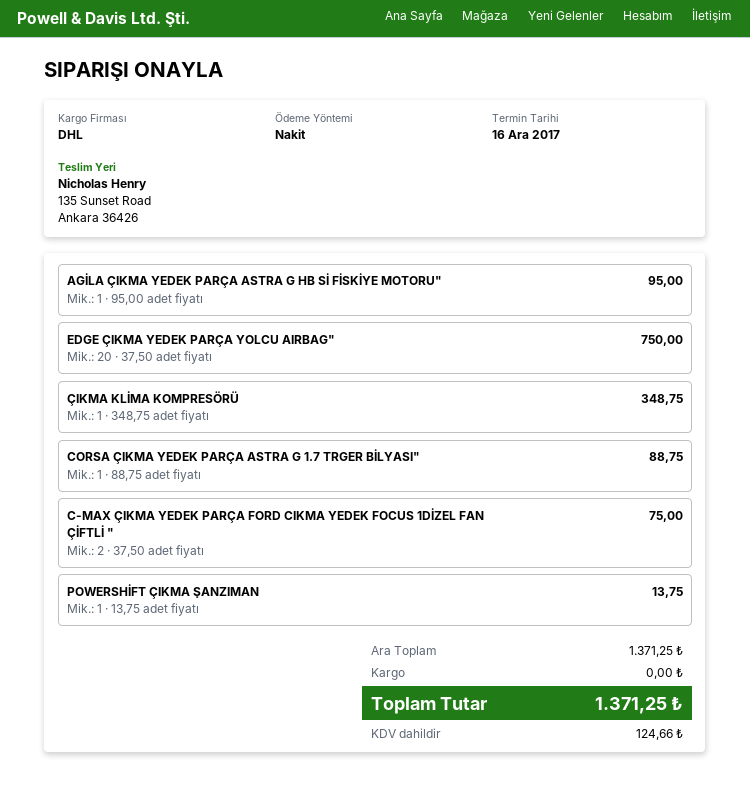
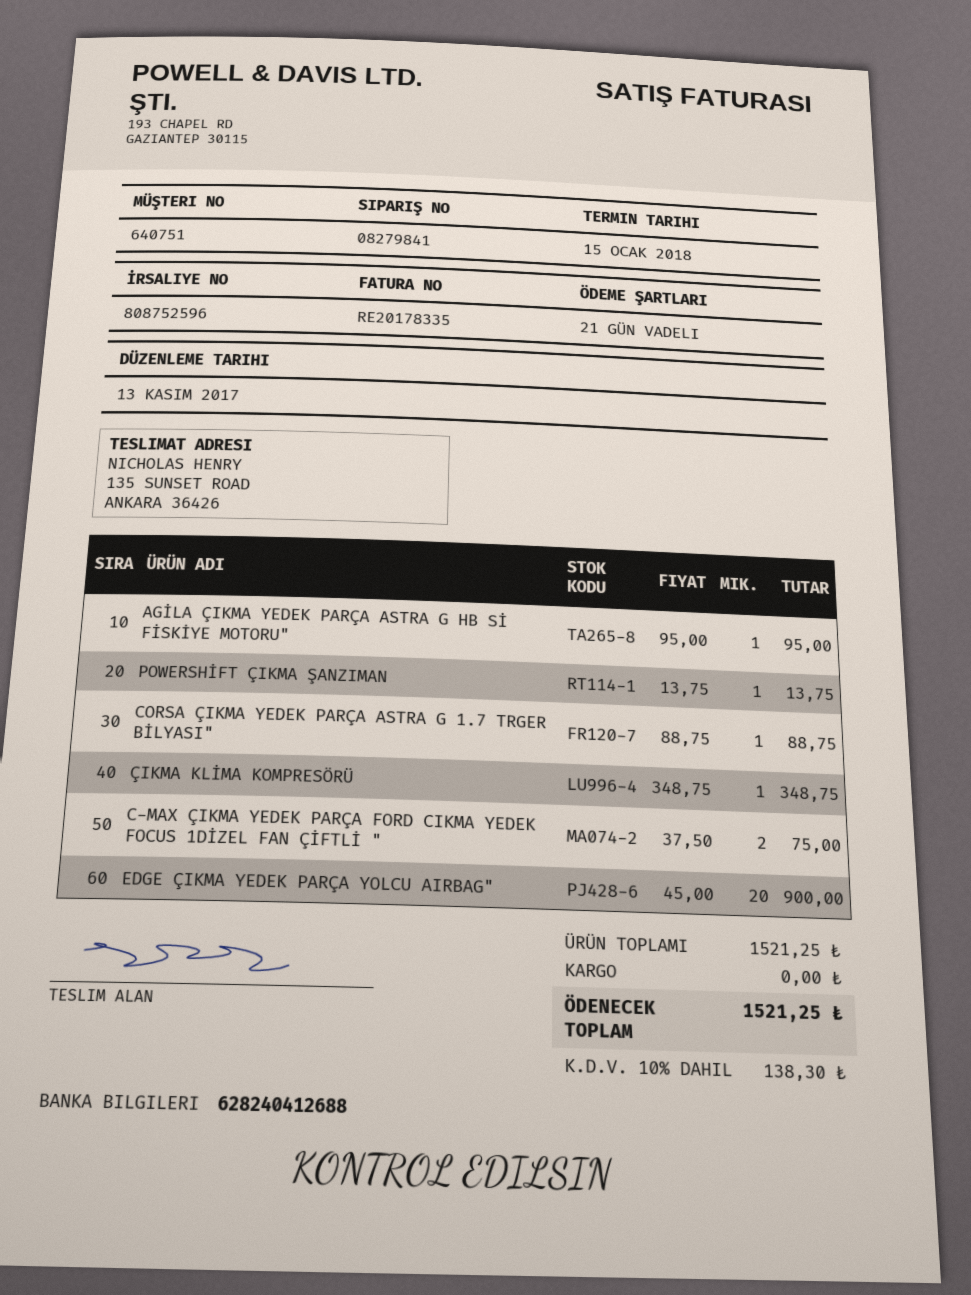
delivery date: 2017-12-16 -> 2018-01-15
EDGE ÇIKMA YEDEK PARÇA YOLCU AIRBAG": 20 x 37.50 = 750.00 -> 20 x 45.00 = 900.00
subtotal: 1371.25 -> 1521.25
tax: 124.66 -> 138.30
total: 1371.25 -> 1521.25

